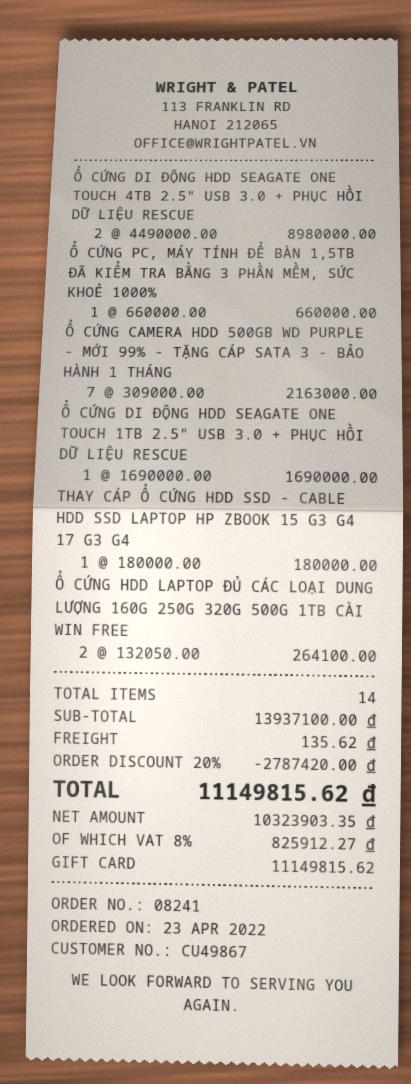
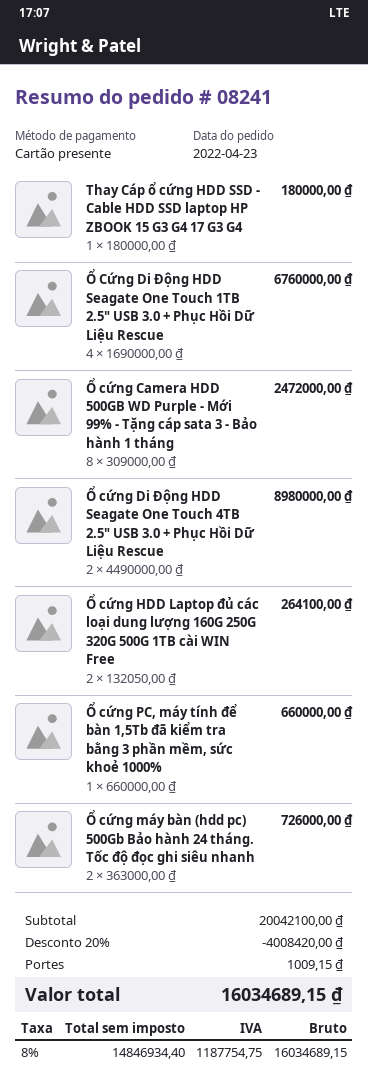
Ổ CỨNG CAMERA HDD 500GB WD PURPLE - MỚI 99% - TẶNG CÁP SATA 3 - BẢO HÀNH 1 THÁNG: 7 x 309000.00 = 2163000.00 -> 8 x 309000.00 = 2472000.00
Ổ CỨNG DI ĐỘNG HDD SEAGATE ONE TOUCH 1TB 2.5" USB 3.0 + PHỤC HỒI DỮ LIỆU RESCUE: 1 x 1690000.00 = 1690000.00 -> 4 x 1690000.00 = 6760000.00
Ổ cứng máy bàn (hdd pc) 500Gb Bảo hành 24 tháng. Tốc độ đọc ghi siêu nhanh: none -> 2 x 363000.00 = 726000.00
subtotal: 13937100.00 -> 20042100.00
discount: 20% = 2787420.00 -> 20% = 4008420.00
shipping: 135.62 -> 1009.15
net: 10323903.35 -> 14846934.40
tax: 8% = 825912.27 -> 8% = 1187754.75
total: 11149815.62 -> 16034689.15

